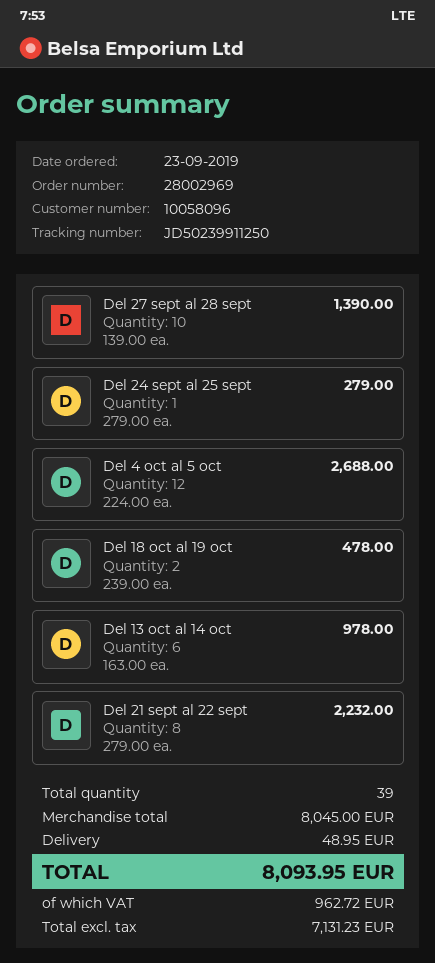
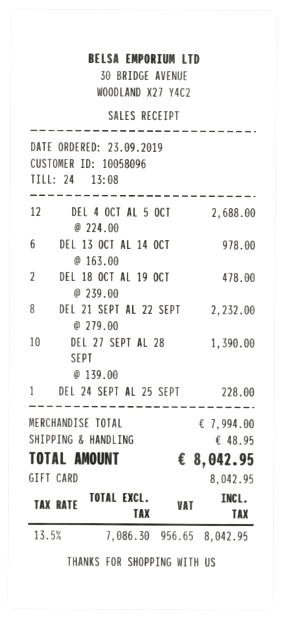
Del 24 sept al 25 sept: 1 x 279.00 = 279.00 -> 1 x 228.00 = 228.00
subtotal: 8045.00 -> 7994.00
net: 7131.23 -> 7086.30
tax: 962.72 -> 956.65
total: 8093.95 -> 8042.95

